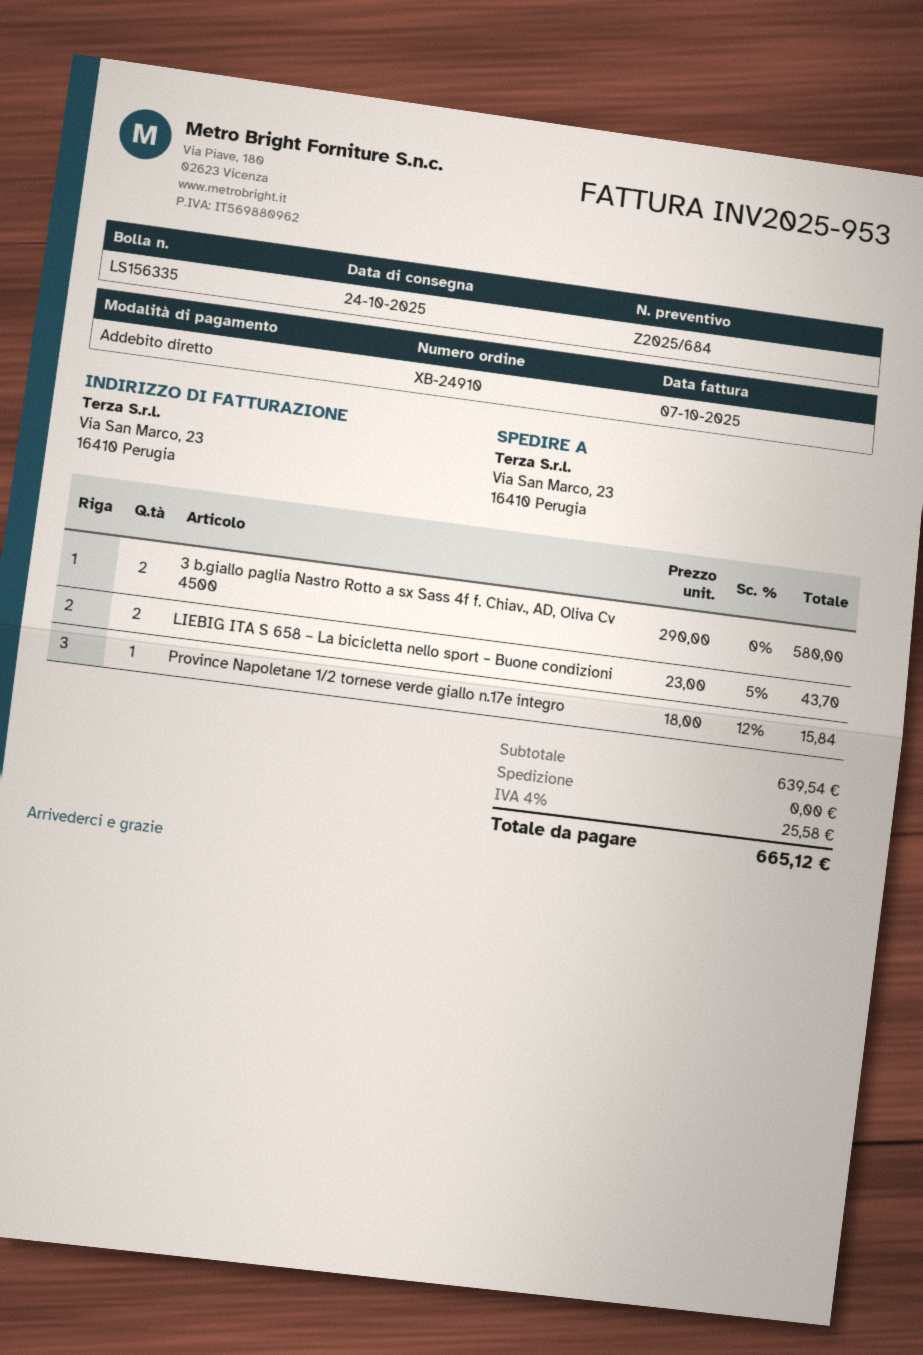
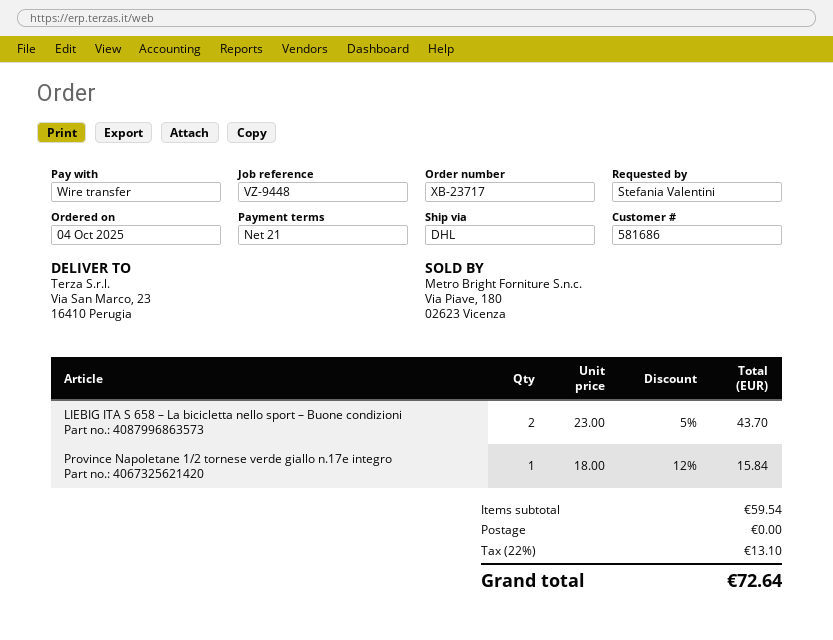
order number: XB-24910 -> XB-23717
payment method: direct debit -> bank transfer
3 b.giallo paglia Nastro Rotto a sx Sass 4f f. Chiav., AD, Oliva Cv 4500: 2 x 290.00 = 580.00 -> none
subtotal: 639.54 -> 59.54
tax: 4% = 25.58 -> 22% = 13.10
total: 665.12 -> 72.64

